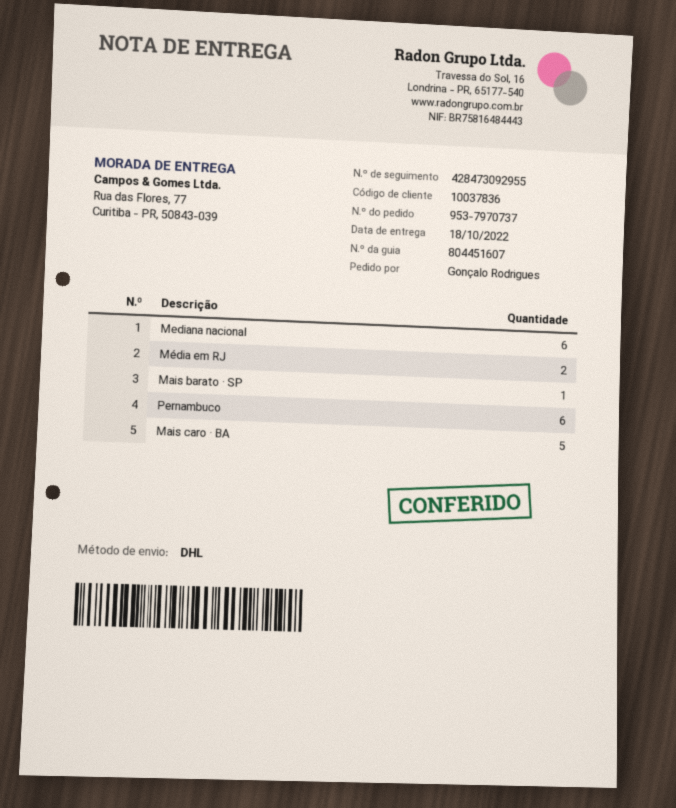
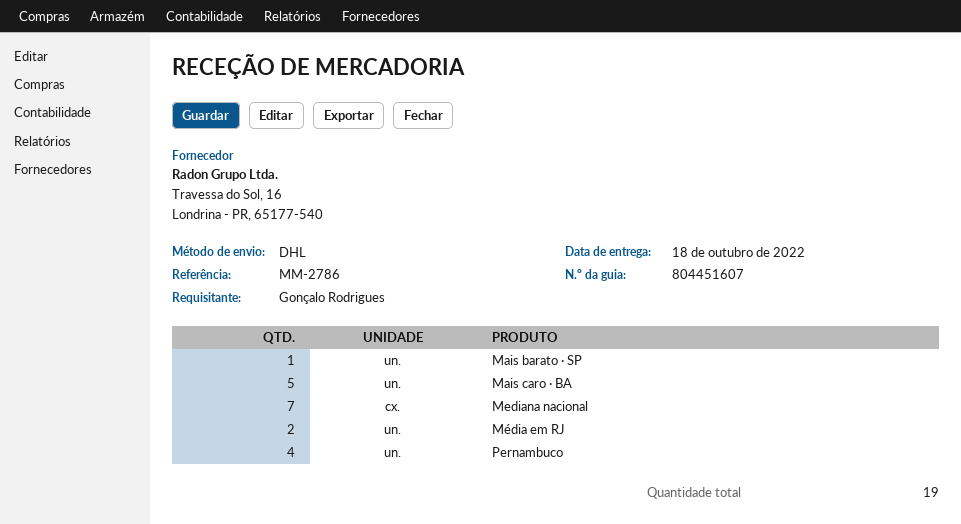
Mediana nacional: 6 -> 7
Pernambuco: 6 -> 4

